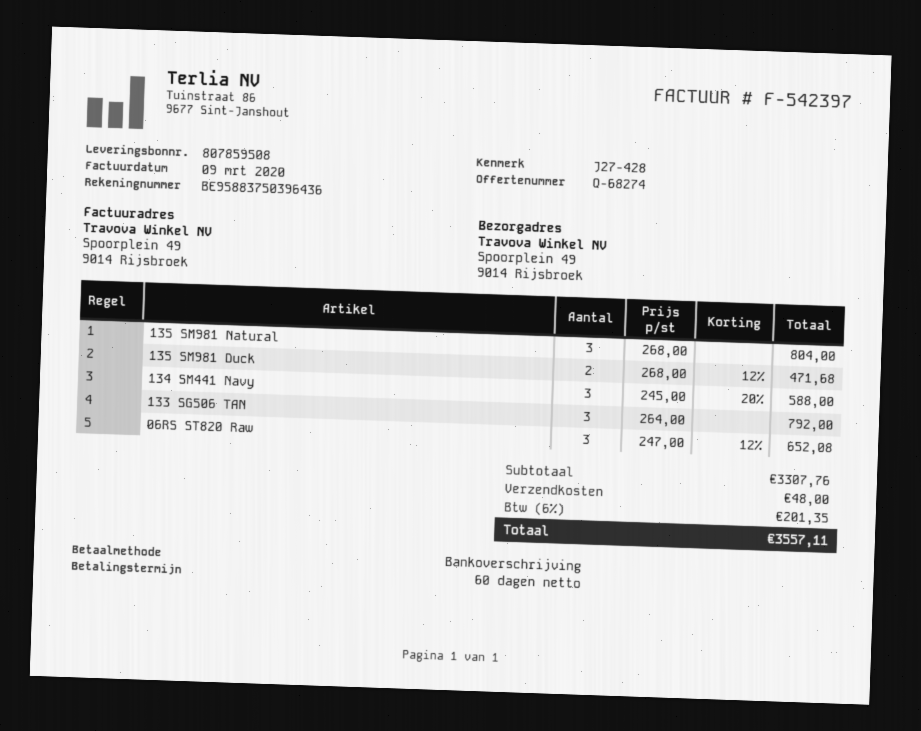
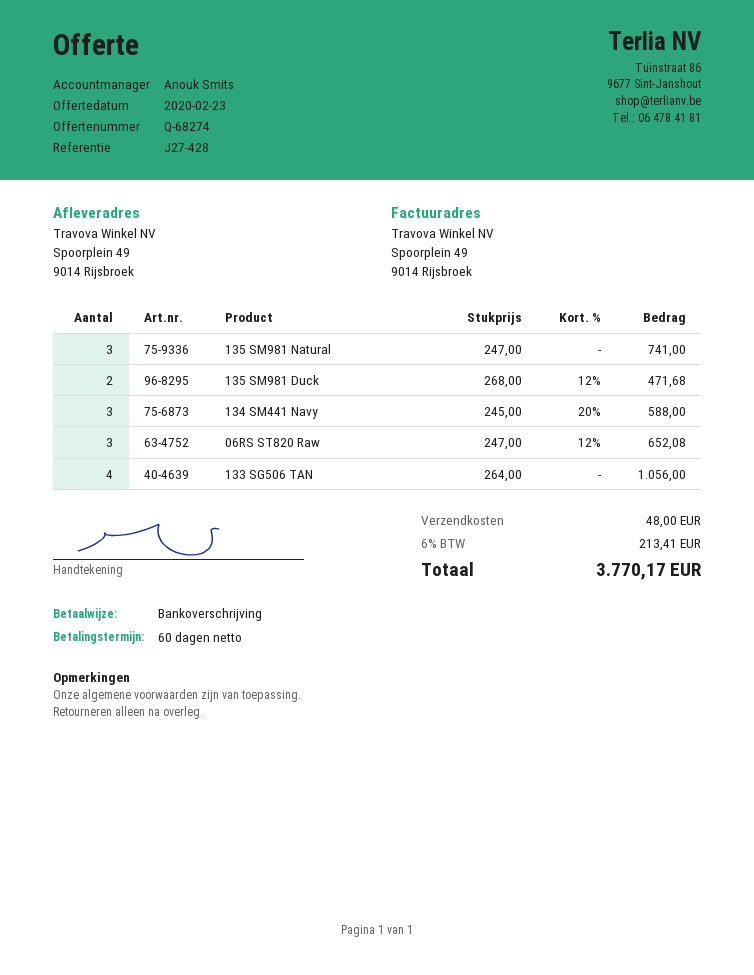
135 SM981 Natural: 3 x 268.00 = 804.00 -> 3 x 247.00 = 741.00
133 SG506 TAN: 3 x 264.00 = 792.00 -> 4 x 264.00 = 1056.00
tax: 6% = 201.35 -> 6% = 213.41
total: 3557.11 -> 3770.17

